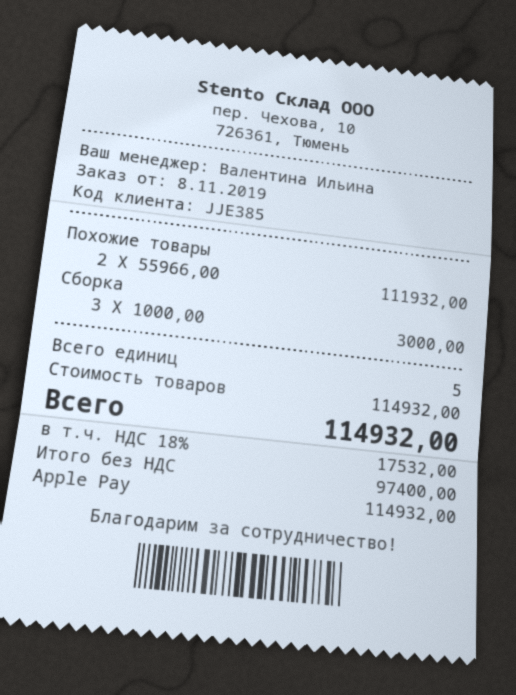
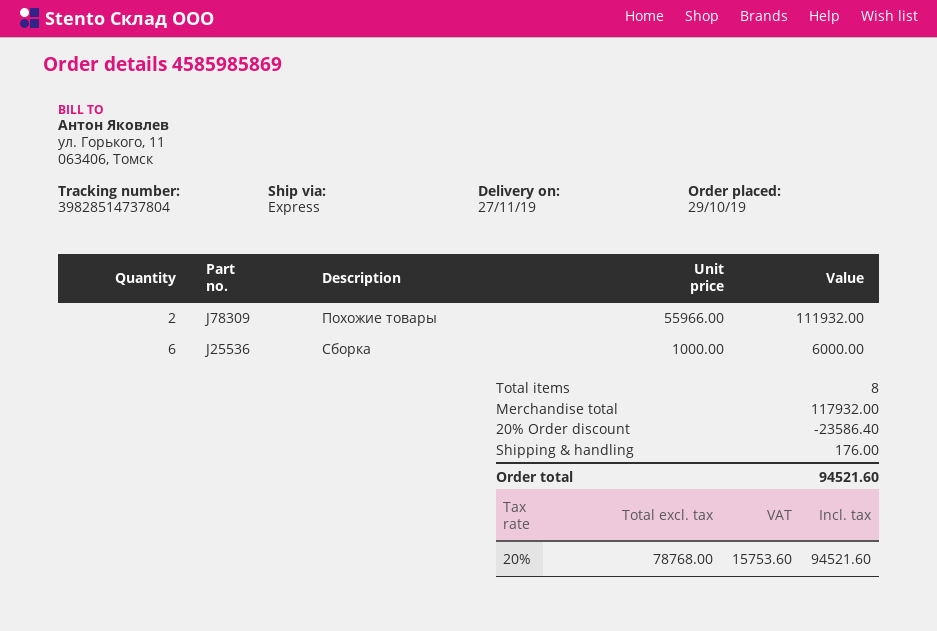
order date: 2019-11-08 -> 2019-10-29
Сборка: 3 x 1000.00 = 3000.00 -> 6 x 1000.00 = 6000.00
total quantity: 5 -> 8
subtotal: 114932.00 -> 117932.00
discount: none -> 20% = 23586.40
shipping: none -> 176.00
net: 97400.00 -> 78768.00
tax: 18% = 17532.00 -> 20% = 15753.60
total: 114932.00 -> 94521.60

